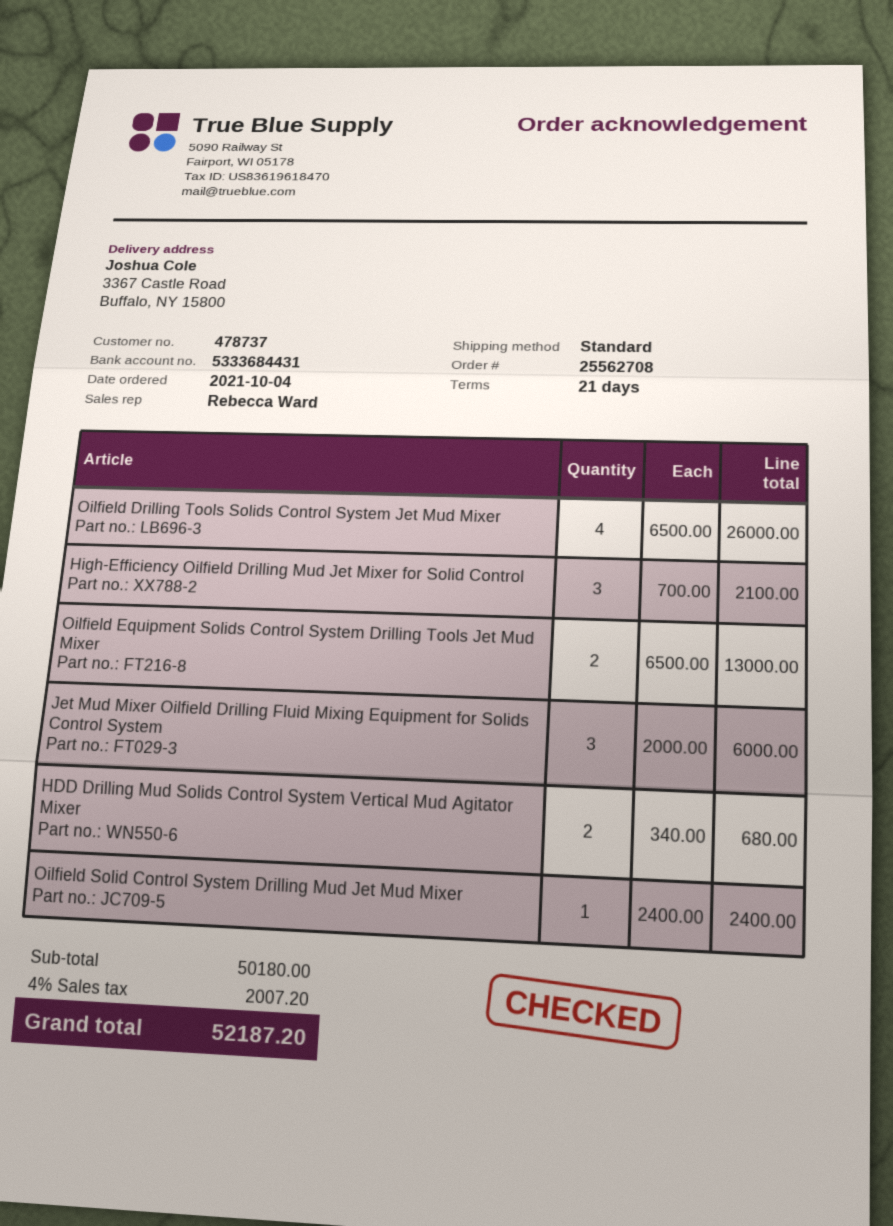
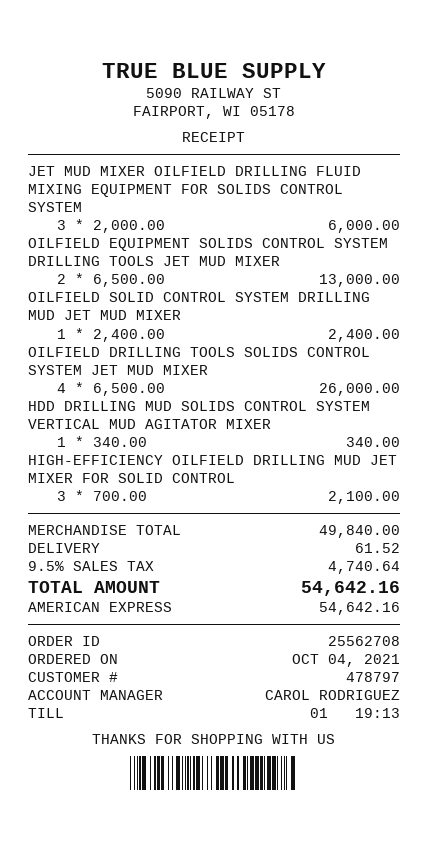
customer number: 478737 -> 478797
sales rep: Rebecca Ward -> CAROL RODRIGUEZ
HDD Drilling Mud Solids Control System Vertical Mud Agitator Mixer: 2 x 340.00 = 680.00 -> 1 x 340.00 = 340.00
subtotal: 50180.00 -> 49840.00
shipping: none -> 61.52
tax: 4% = 2007.20 -> 9.5% = 4740.64
total: 52187.20 -> 54642.16

